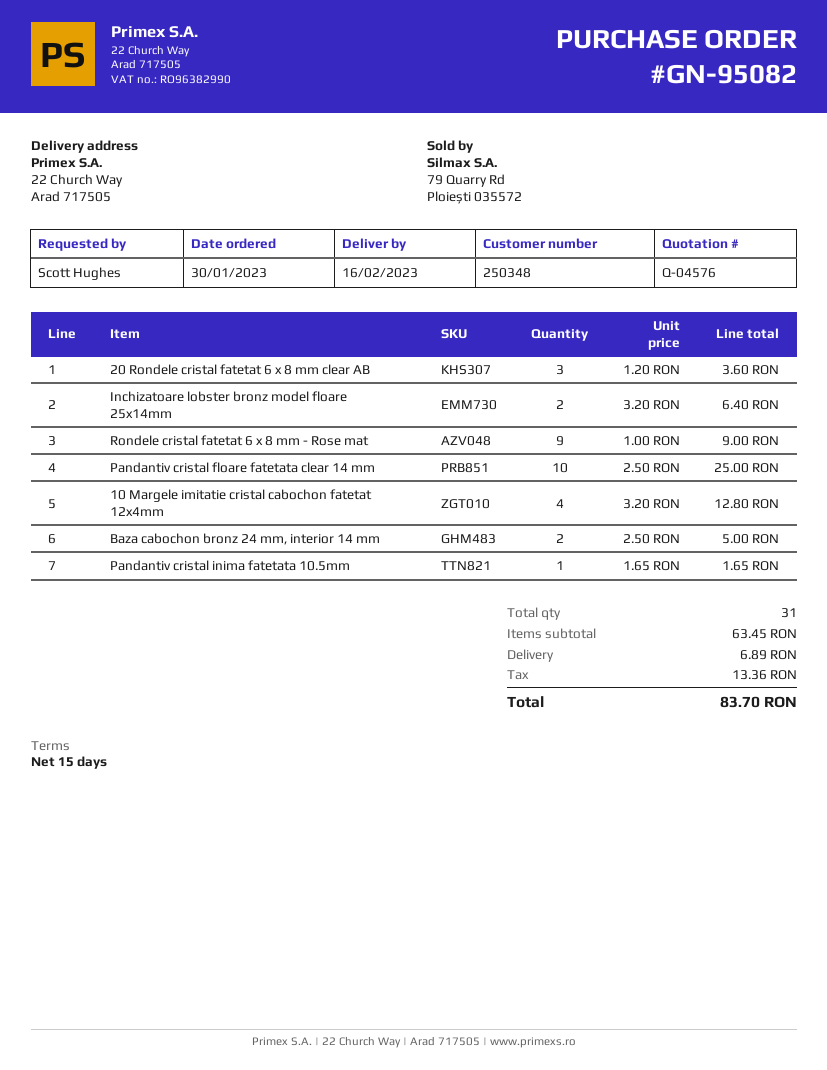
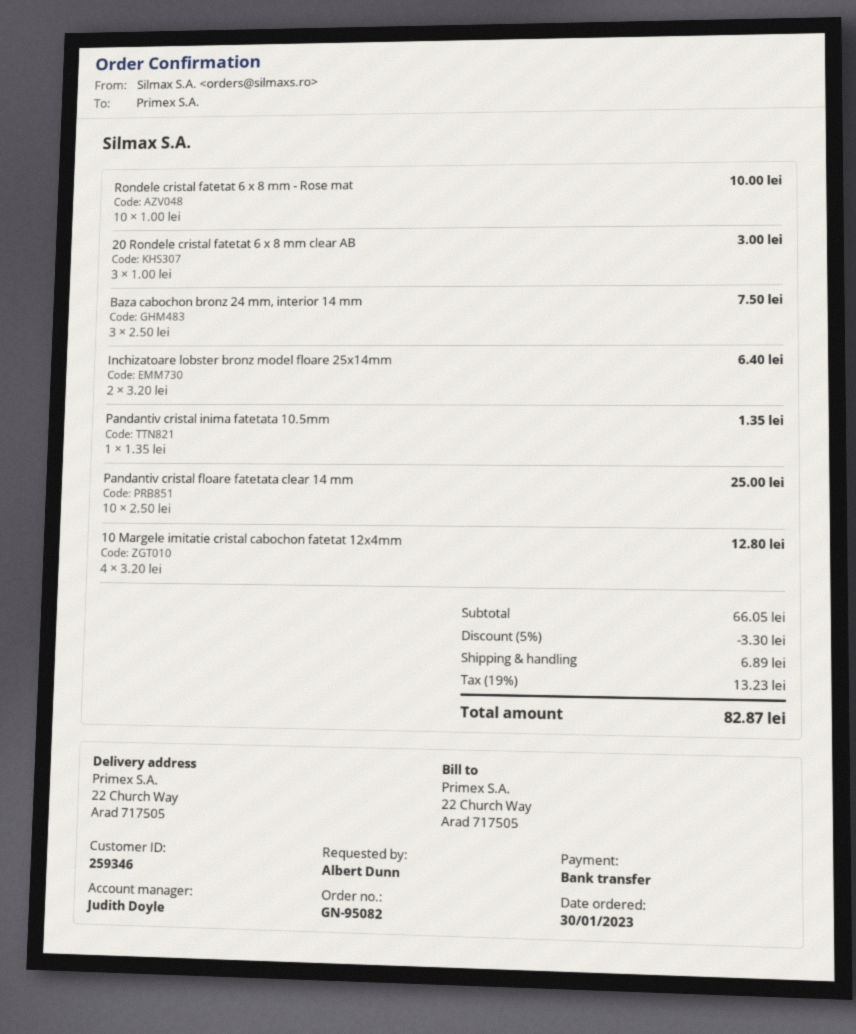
customer number: 250348 -> 259346
ordered by: Scott Hughes -> Albert Dunn
20 Rondele cristal fatetat 6 x 8 mm clear AB: 3 x 1.20 = 3.60 -> 3 x 1.00 = 3.00
Rondele cristal fatetat 6 x 8 mm - Rose mat: 9 x 1.00 = 9.00 -> 10 x 1.00 = 10.00
Baza cabochon bronz 24 mm, interior 14 mm: 2 x 2.50 = 5.00 -> 3 x 2.50 = 7.50
Pandantiv cristal inima fatetata 10.5mm: 1 x 1.65 = 1.65 -> 1 x 1.35 = 1.35
subtotal: 63.45 -> 66.05
discount: none -> 5% = 3.30
tax: 13.36 -> 13.23
total: 83.70 -> 82.87

